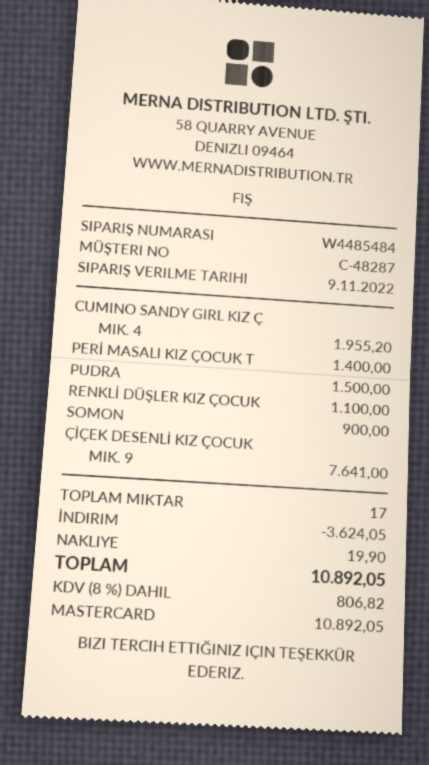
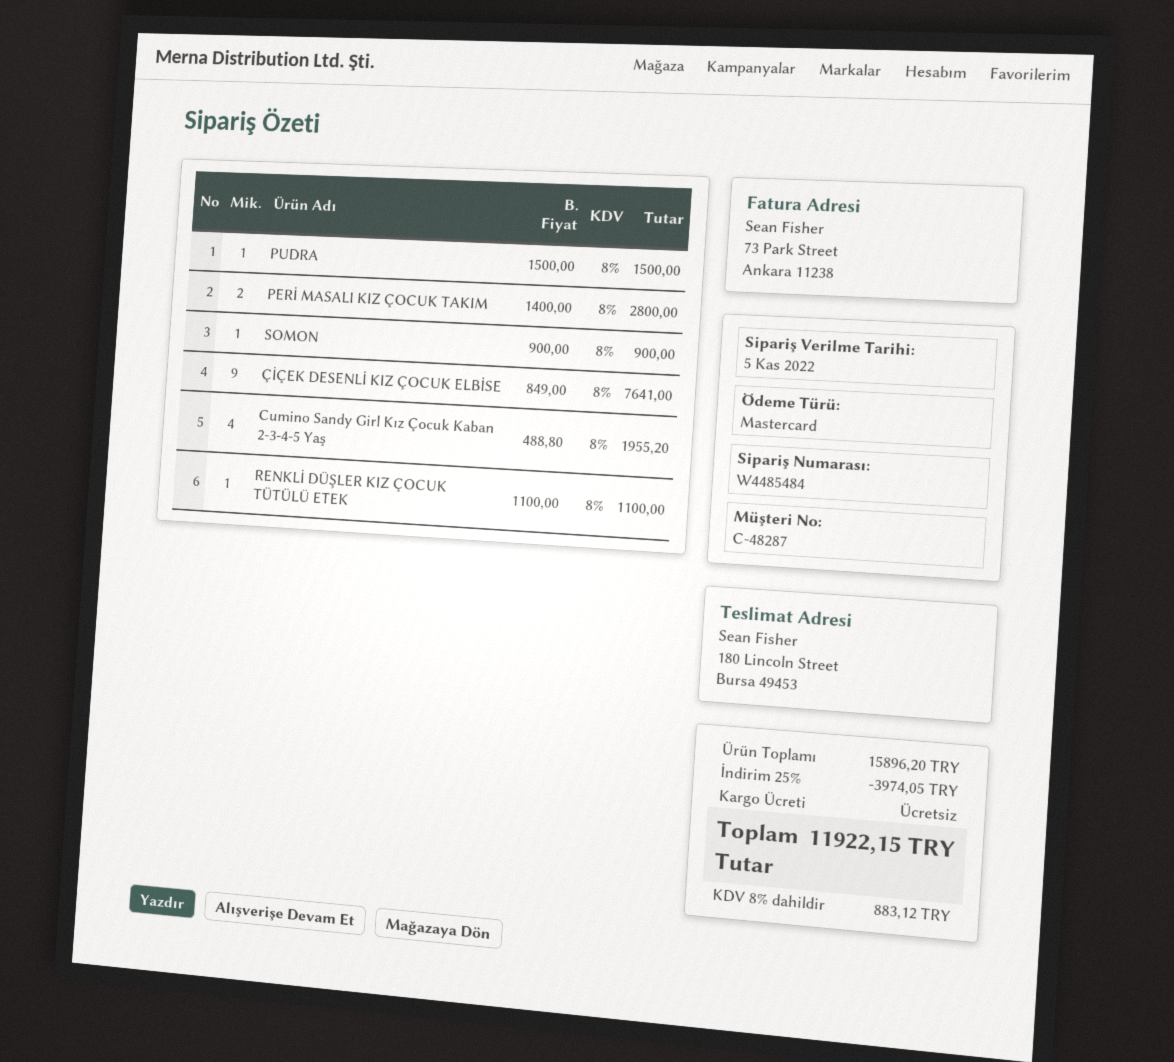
order date: 2022-11-09 -> 2022-11-05
PERİ MASALI KIZ ÇOCUK T: 1 for 1400.00 -> 2 for 2800.00
discount: 3624.05 -> 3974.05
shipping: 19.90 -> 0.00
tax: 8% = 806.82 -> 8% = 883.12
total: 10892.05 -> 11922.15

